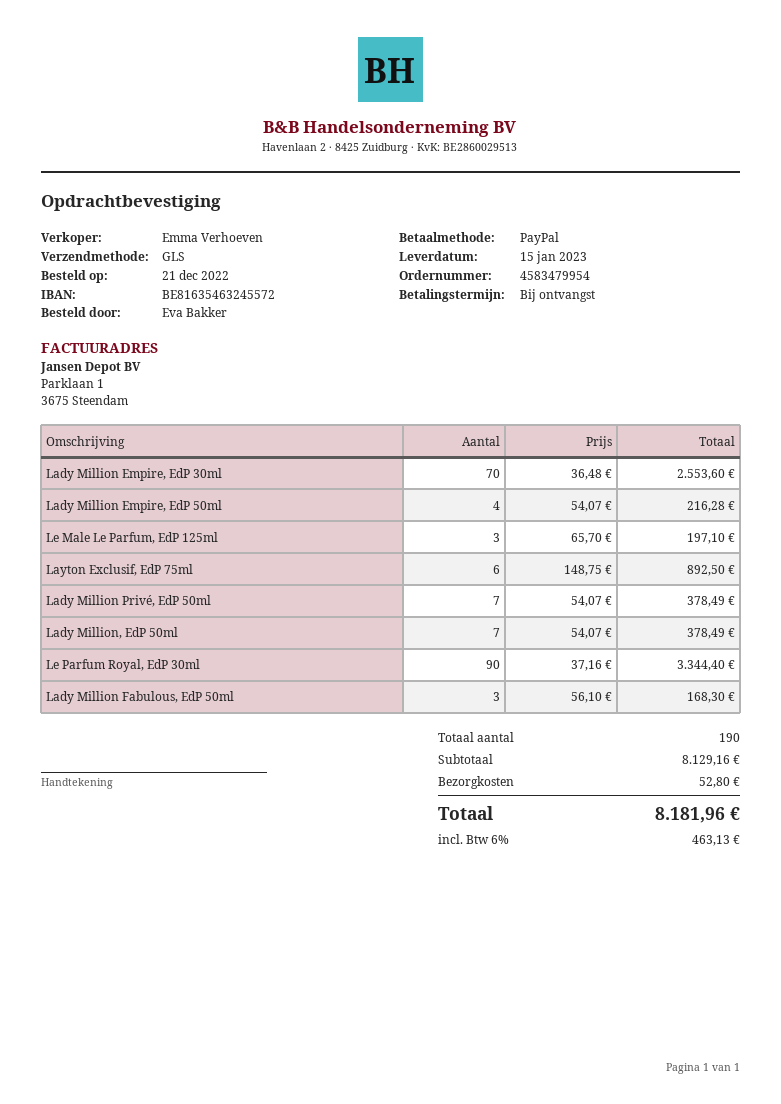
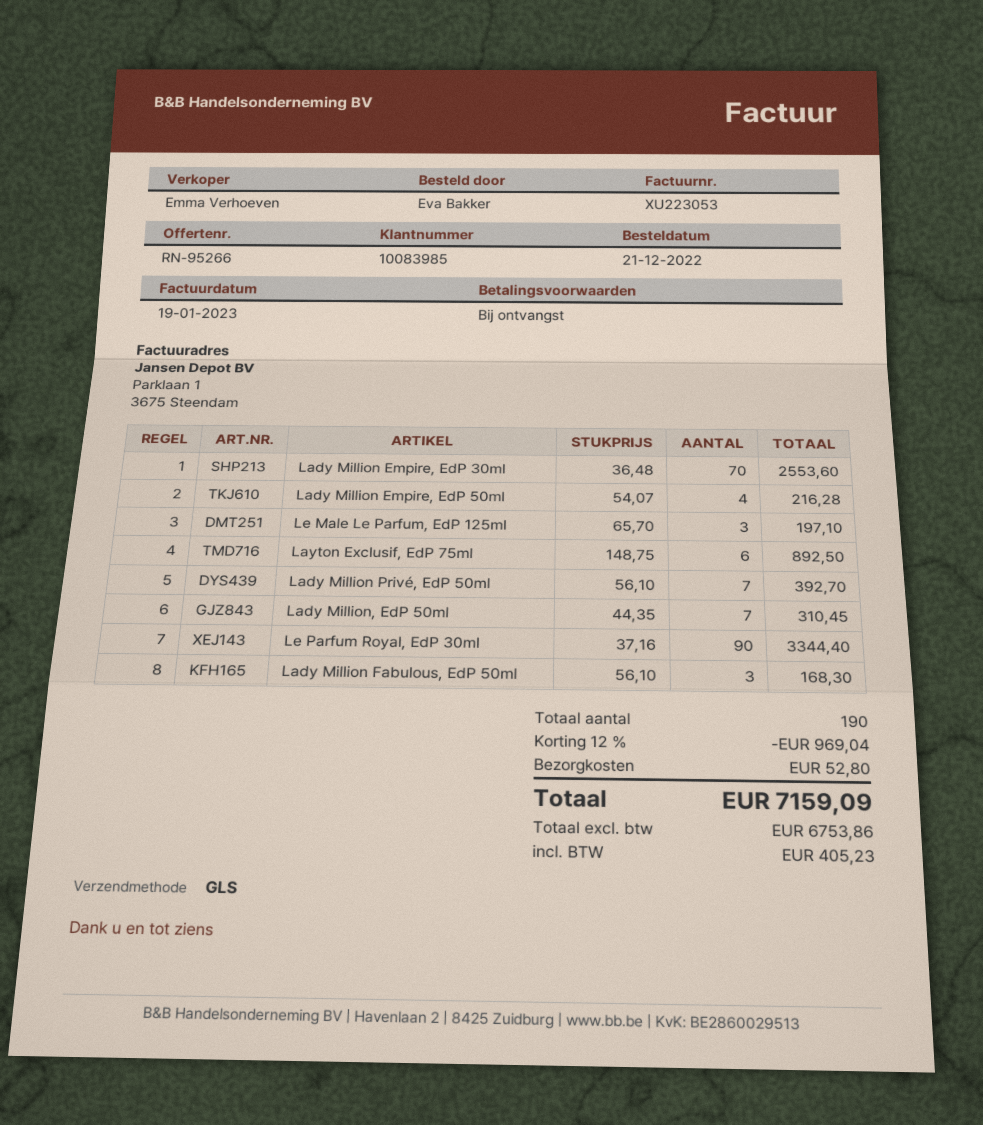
Lady Million Privé, EdP 50ml: 7 x 54.07 = 378.49 -> 7 x 56.10 = 392.70
Lady Million, EdP 50ml: 7 x 54.07 = 378.49 -> 7 x 44.35 = 310.45
discount: none -> 12% = 969.04
tax: 463.13 -> 405.23
total: 8181.96 -> 7159.09

